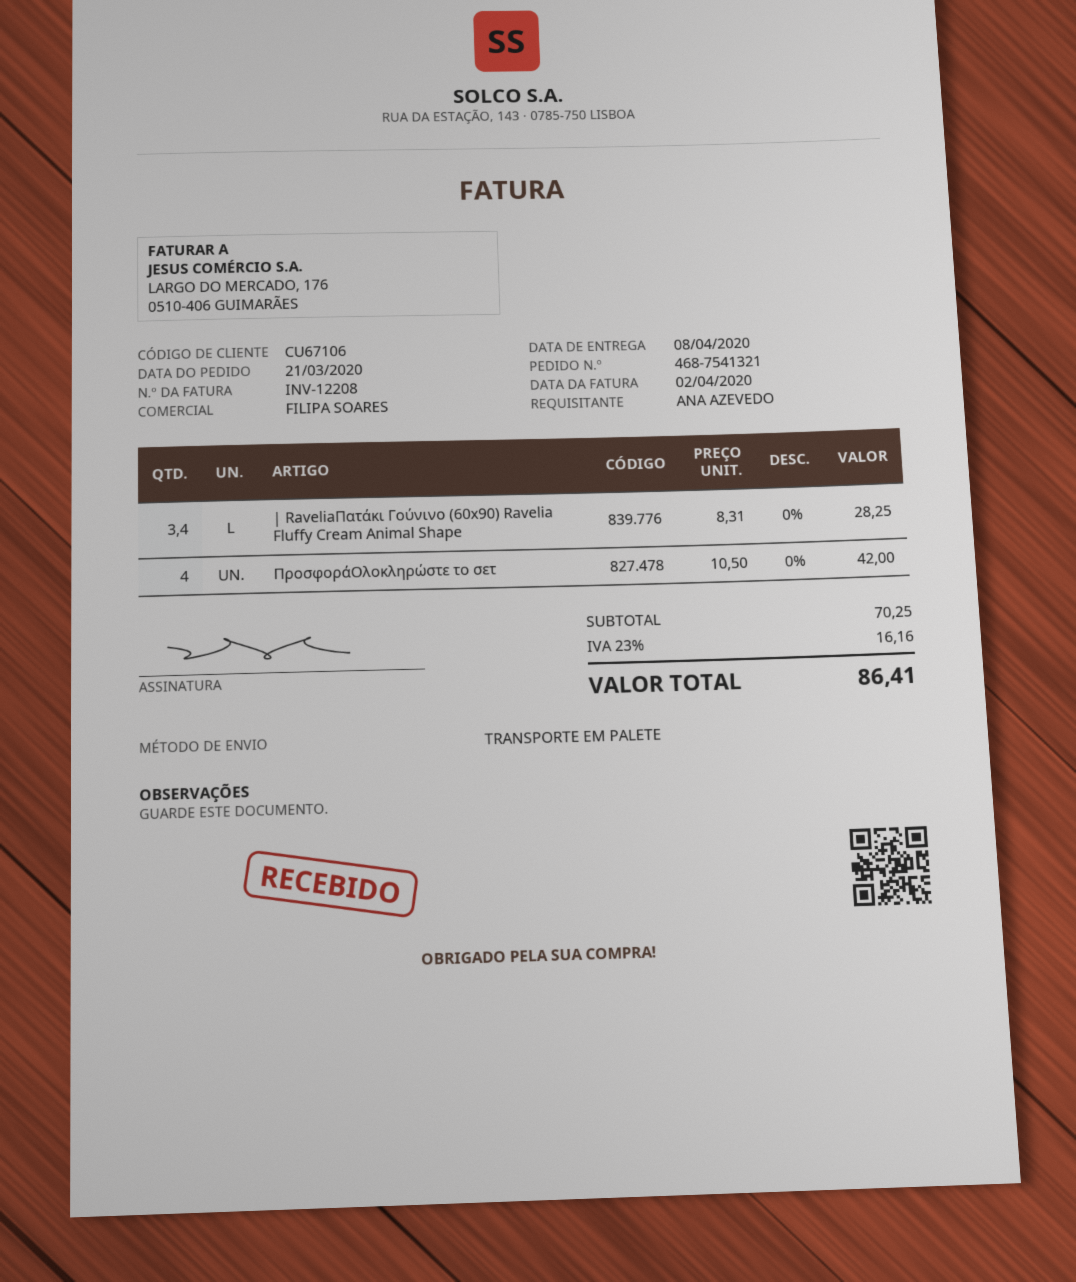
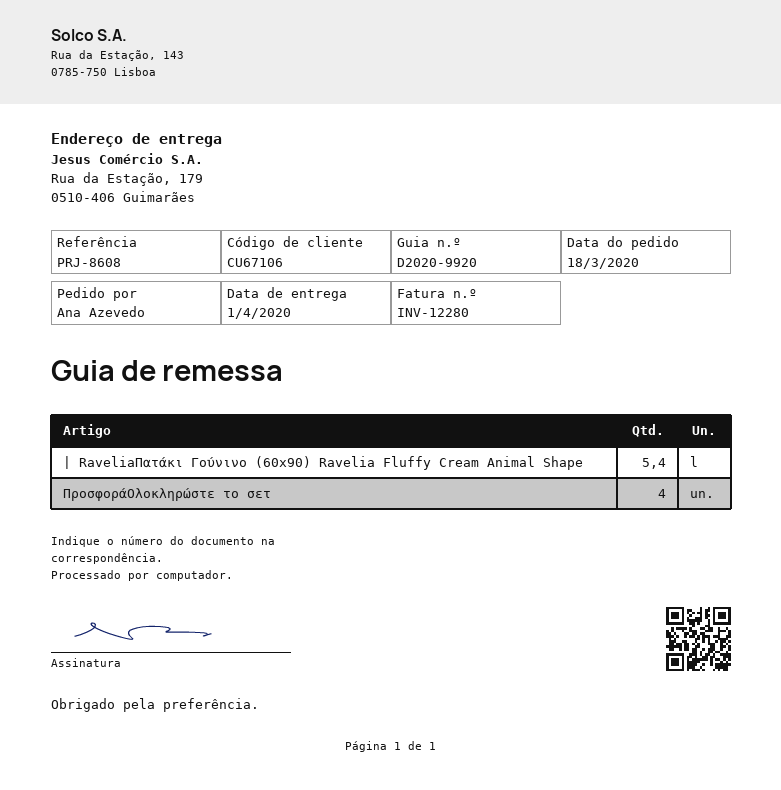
order date: 2020-03-21 -> 2020-03-18
delivery date: 2020-04-08 -> 2020-04-01
invoice number: INV-12208 -> INV-12280
| RaveliaΠατάκι Γούνινο (60x90) Ravelia Fluffy Cream Animal Shape: 3.4 -> 5.4

